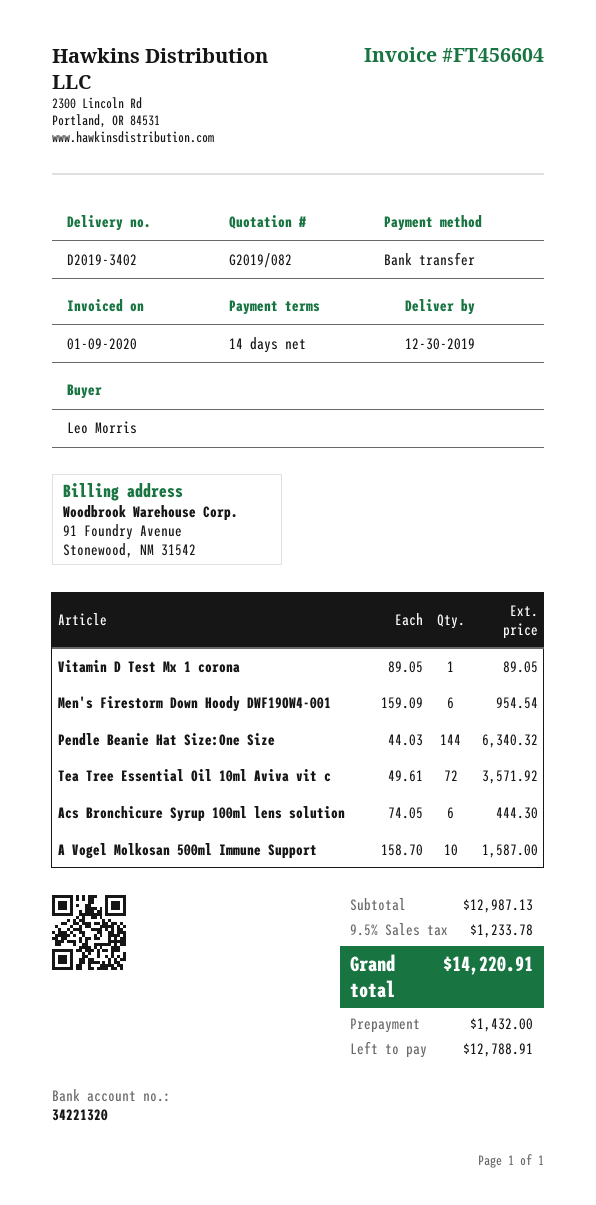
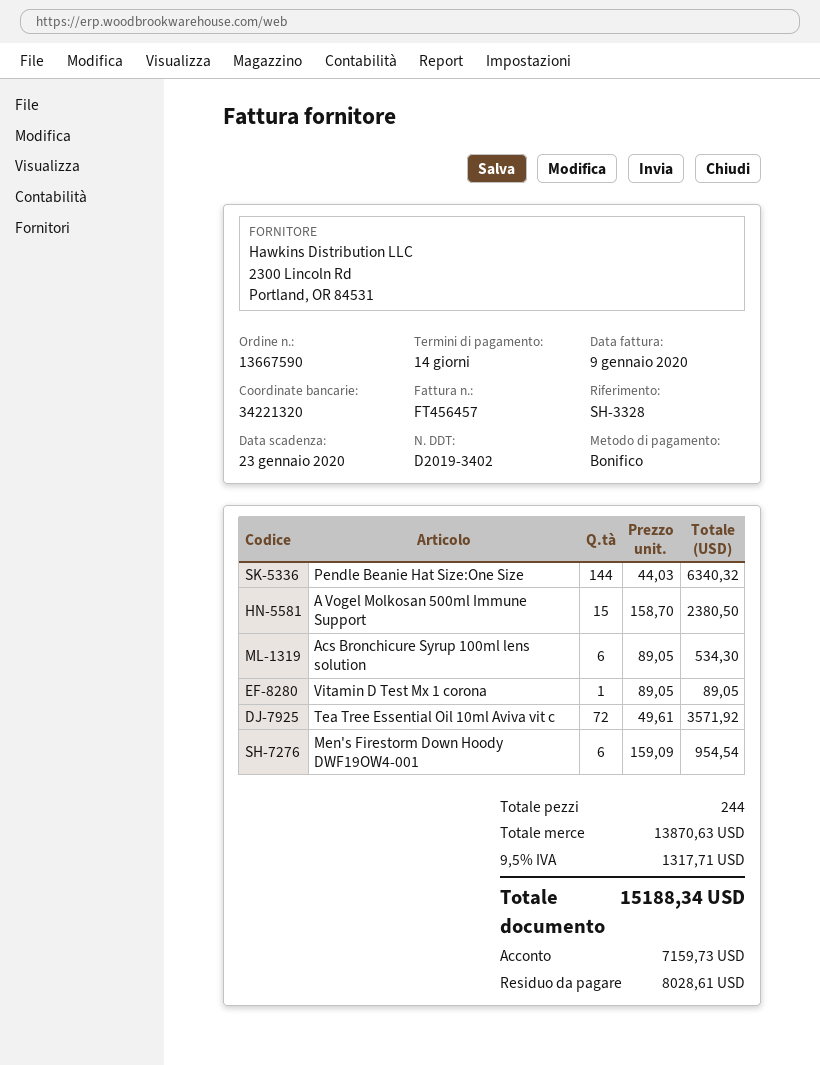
invoice number: FT456604 -> FT456457
Acs Bronchicure Syrup 100ml lens solution: 6 x 74.05 = 444.30 -> 6 x 89.05 = 534.30
A Vogel Molkosan 500ml Immune Support: 10 x 158.70 = 1587.00 -> 15 x 158.70 = 2380.50
subtotal: 12987.13 -> 13870.63
tax: 9.5% = 1233.78 -> 9.5% = 1317.71
total: 14220.91 -> 15188.34
deposit: 1432.00 -> 7159.73
balance: 12788.91 -> 8028.61

